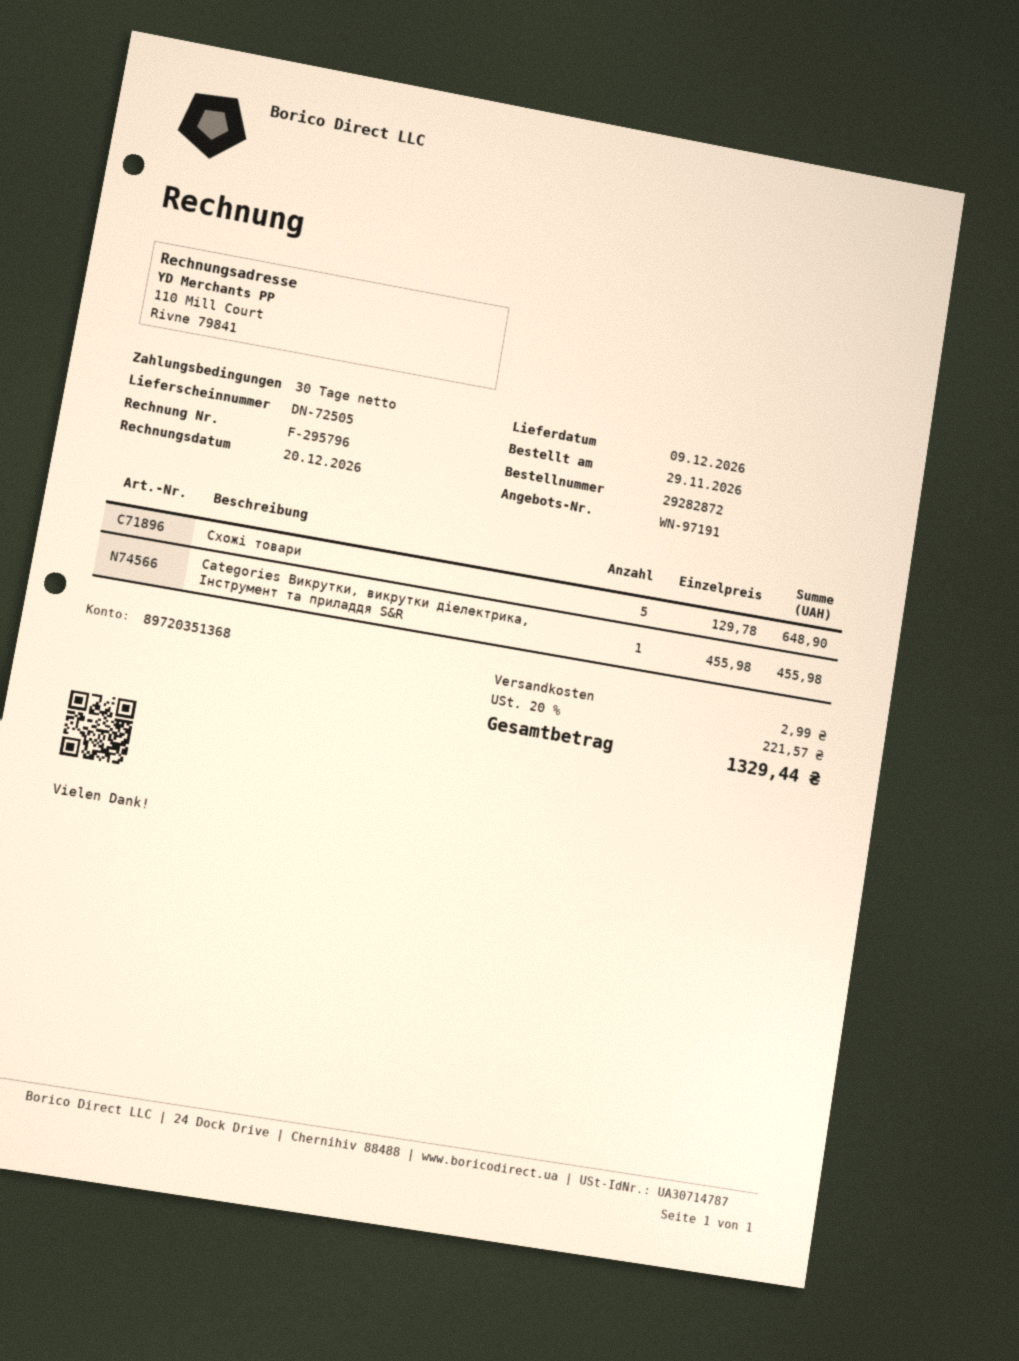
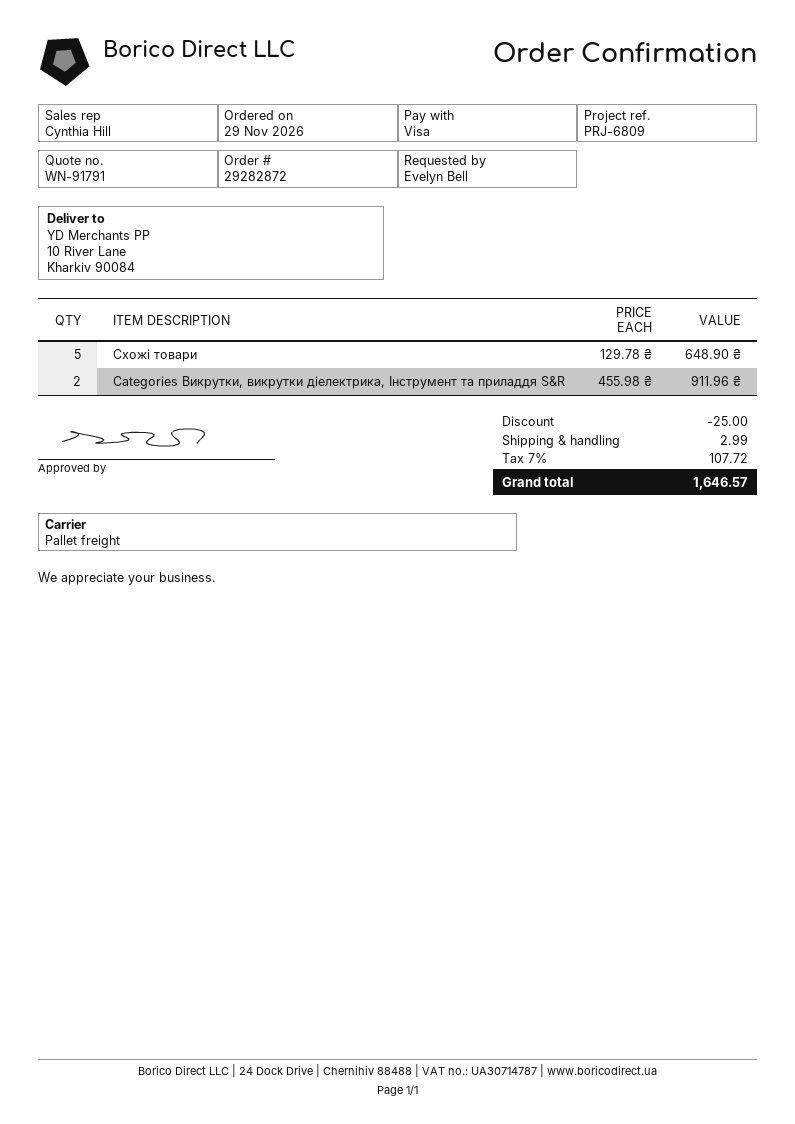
quote number: WN-97191 -> WN-91791
Categories Викрутки, викрутки діелектрика, Інструмент та приладдя S&R: 1 x 455.98 = 455.98 -> 2 x 455.98 = 911.96
discount: none -> 25.00
tax: 20% = 221.57 -> 7% = 107.72
total: 1329.44 -> 1646.57

